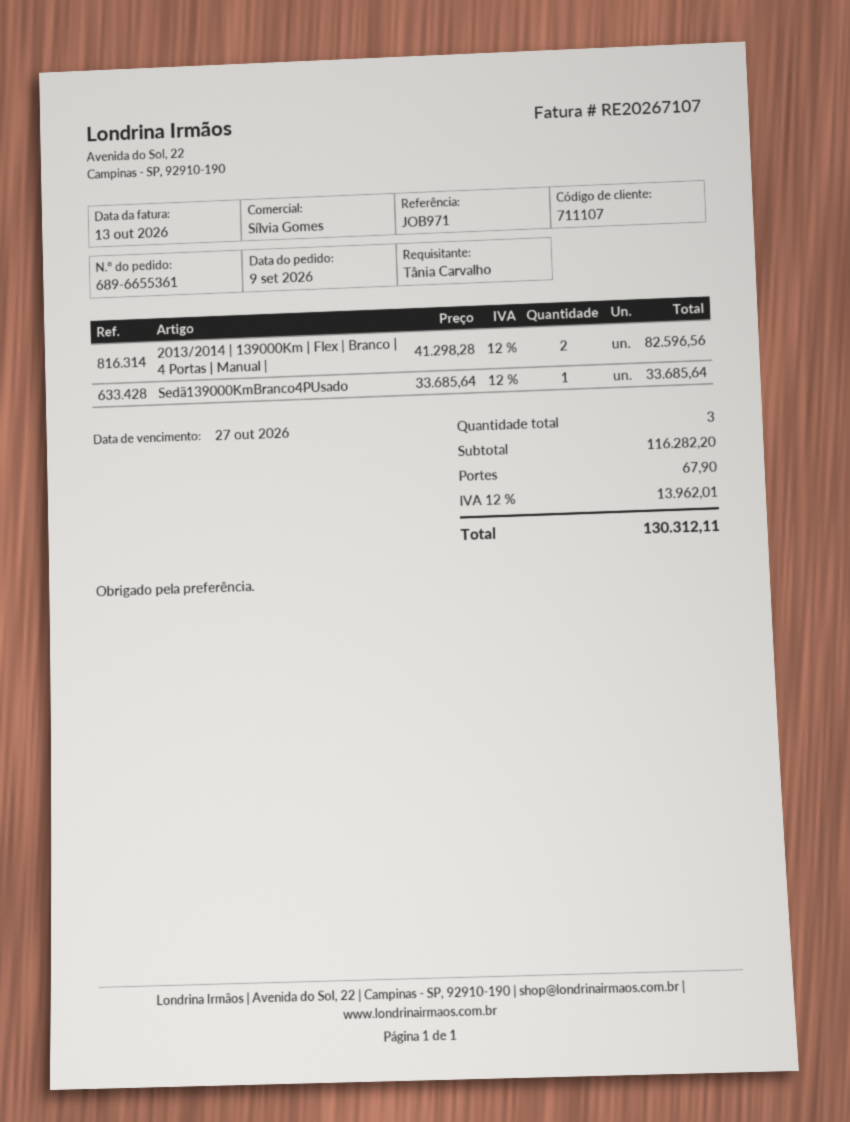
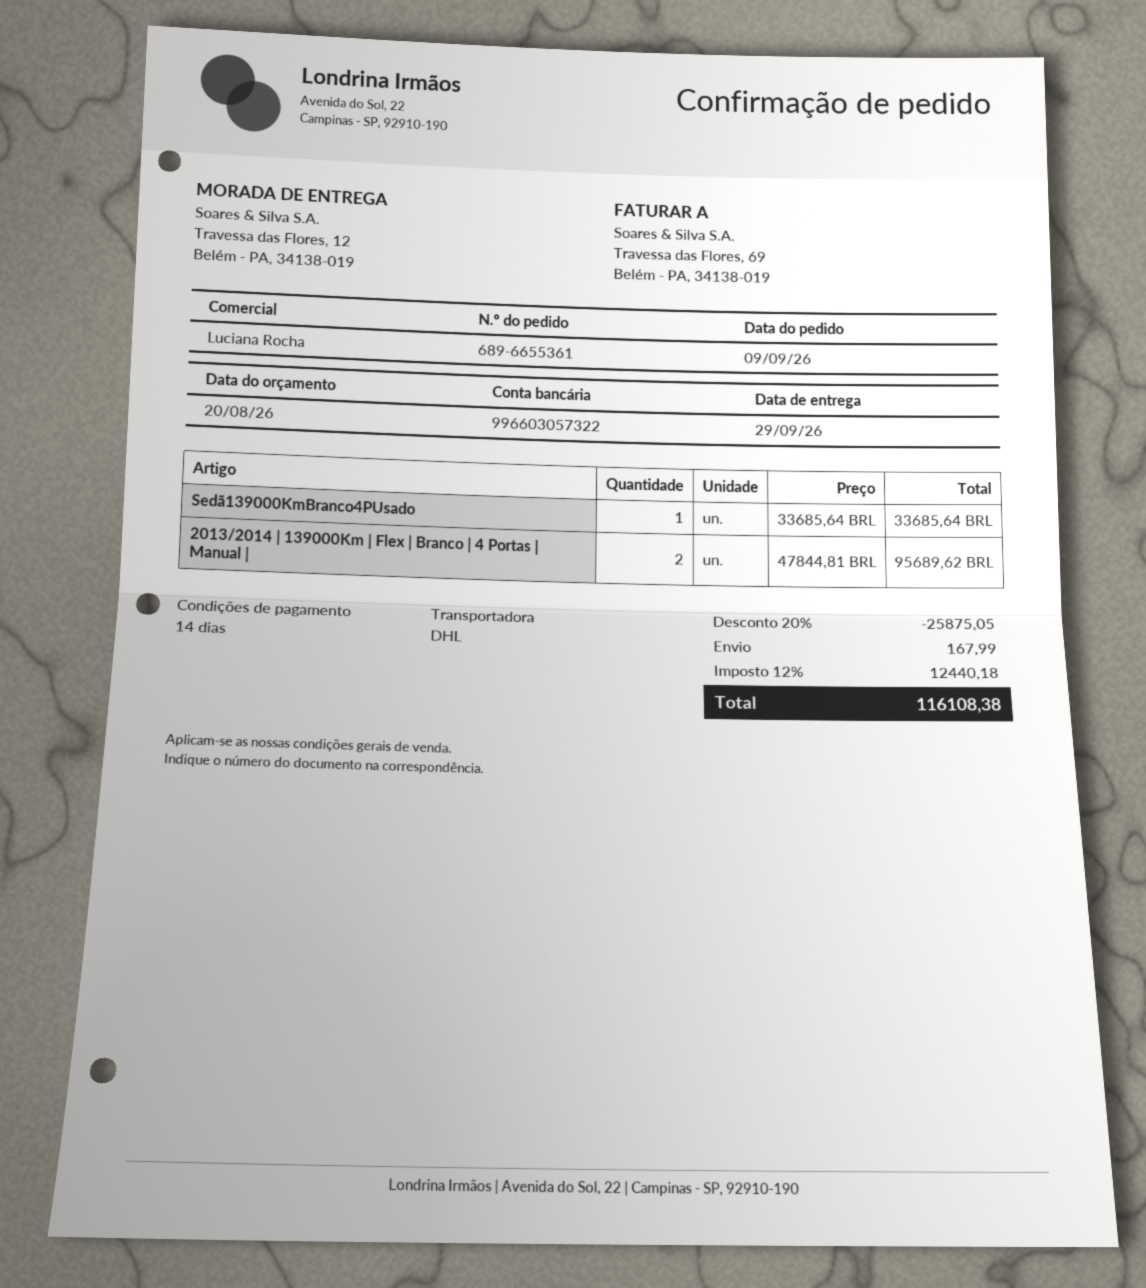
sales rep: Sílvia Gomes -> Luciana Rocha
2013/2014 | 139000Km | Flex | Branco | 4 Portas | Manual |: 2 x 41298.28 = 82596.56 -> 2 x 47844.81 = 95689.62
discount: none -> 20% = 25875.05
shipping: 67.90 -> 167.99
tax: 12% = 13962.01 -> 12% = 12440.18
total: 130312.11 -> 116108.38

